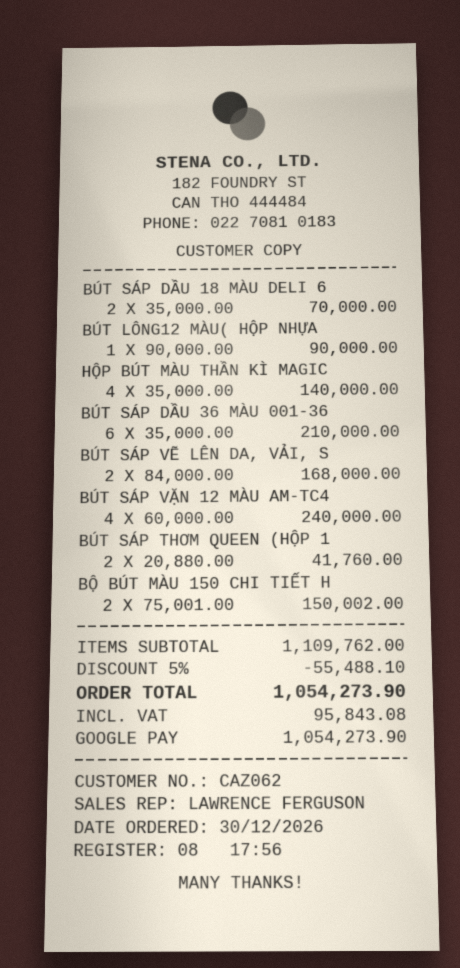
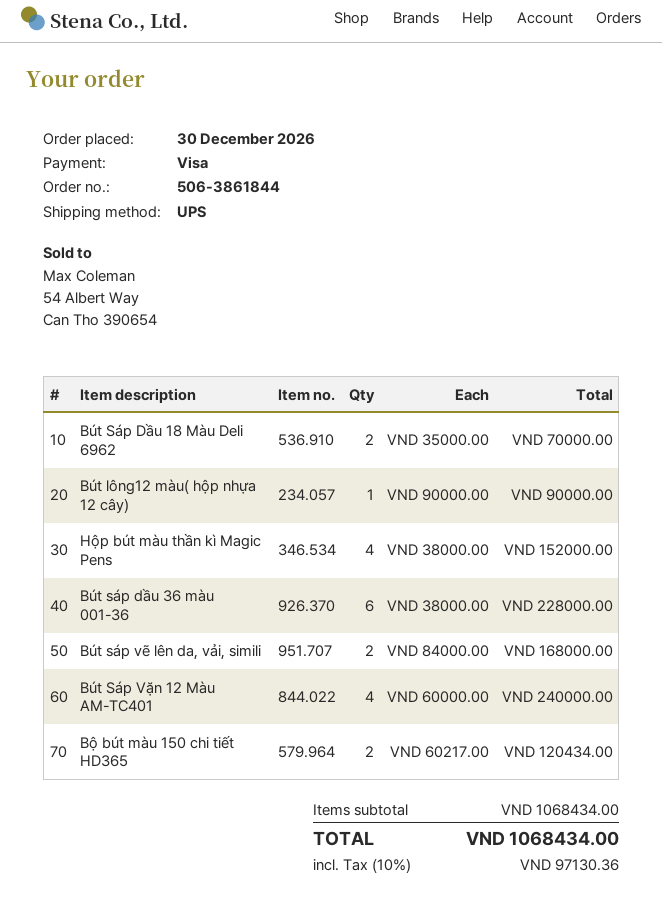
payment method: Google Pay -> Visa
HỘP BÚT MÀU THẦN KÌ MAGIC: 4 x 35000.00 = 140000.00 -> 4 x 38000.00 = 152000.00
BÚT SÁP DẦU 36 MÀU 001-36: 6 x 35000.00 = 210000.00 -> 6 x 38000.00 = 228000.00
BÚT SÁP THƠM QUEEN (HỘP 1: 2 x 20880.00 = 41760.00 -> none
BỘ BÚT MÀU 150 CHI TIẾT H: 2 x 75001.00 = 150002.00 -> 2 x 60217.00 = 120434.00
subtotal: 1109762.00 -> 1068434.00
discount: 5% = 55488.10 -> none
tax: 95843.08 -> 97130.36
total: 1054273.90 -> 1068434.00

